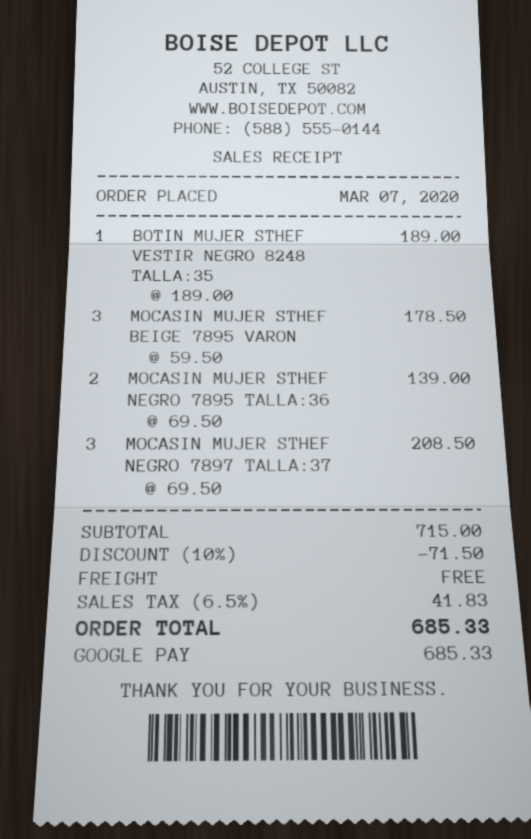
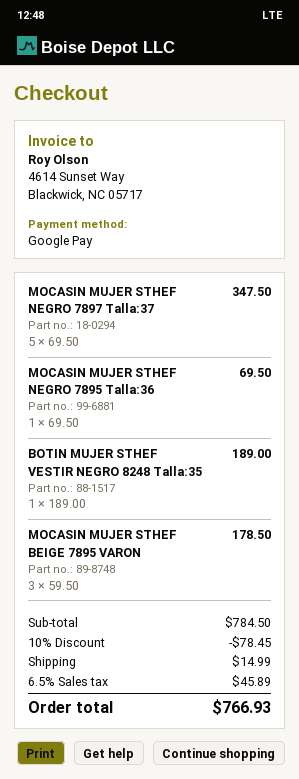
MOCASIN MUJER STHEF NEGRO 7895 TALLA:36: 2 x 69.50 = 139.00 -> 1 x 69.50 = 69.50
MOCASIN MUJER STHEF NEGRO 7897 TALLA:37: 3 x 69.50 = 208.50 -> 5 x 69.50 = 347.50
subtotal: 715.00 -> 784.50
discount: 10% = 71.50 -> 10% = 78.45
shipping: 0.00 -> 14.99
tax: 6.5% = 41.83 -> 6.5% = 45.89
total: 685.33 -> 766.93

